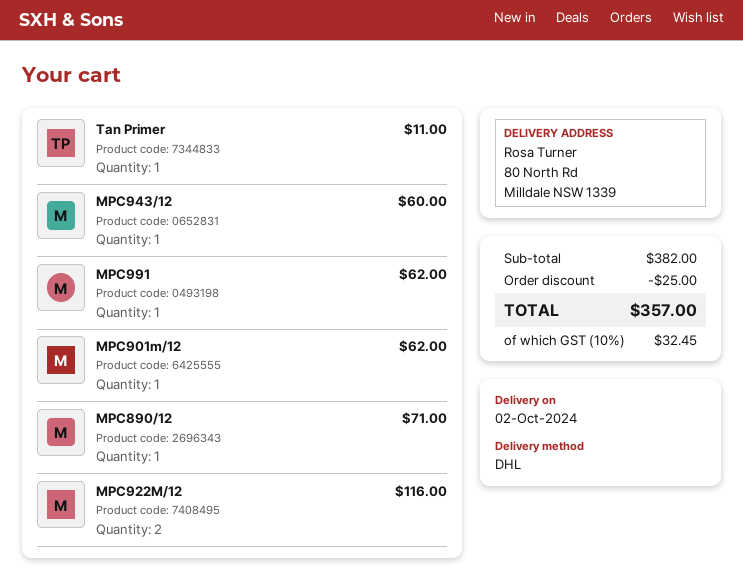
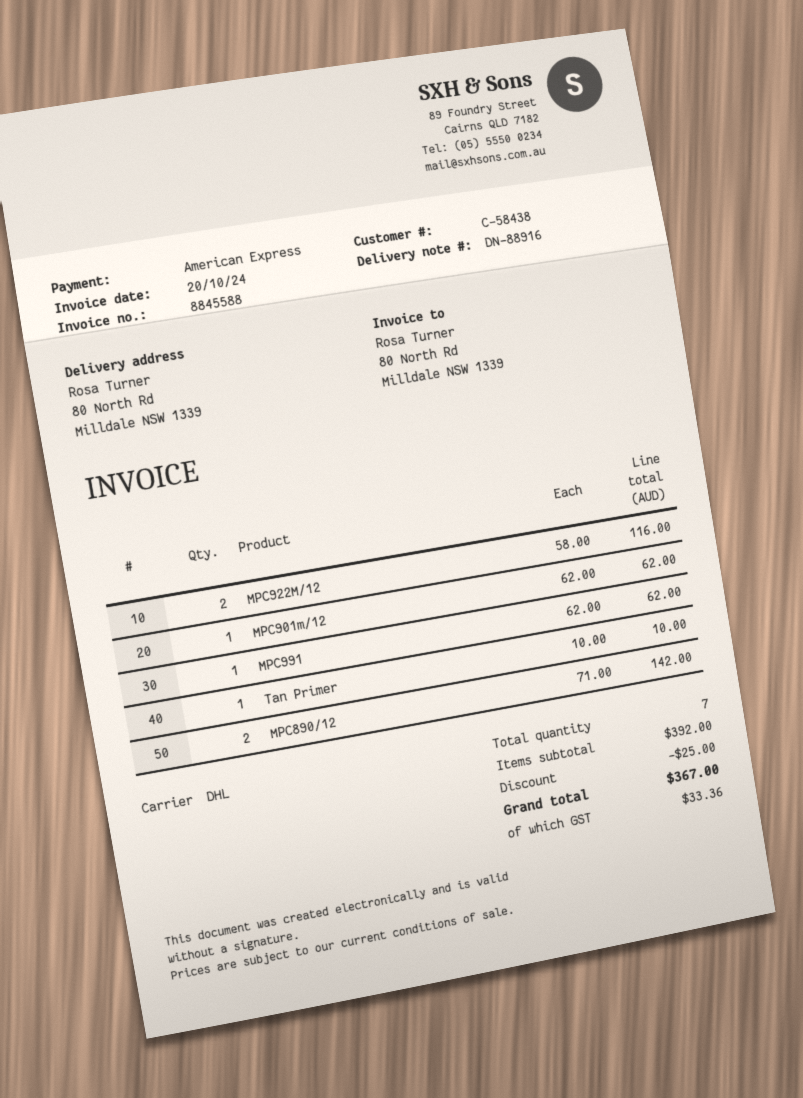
Tan Primer: 1 for 11.00 -> 1 for 10.00
MPC943/12: 1 for 60.00 -> none
MPC890/12: 1 for 71.00 -> 2 for 142.00
subtotal: 382.00 -> 392.00
tax: 32.45 -> 33.36
total: 357.00 -> 367.00

